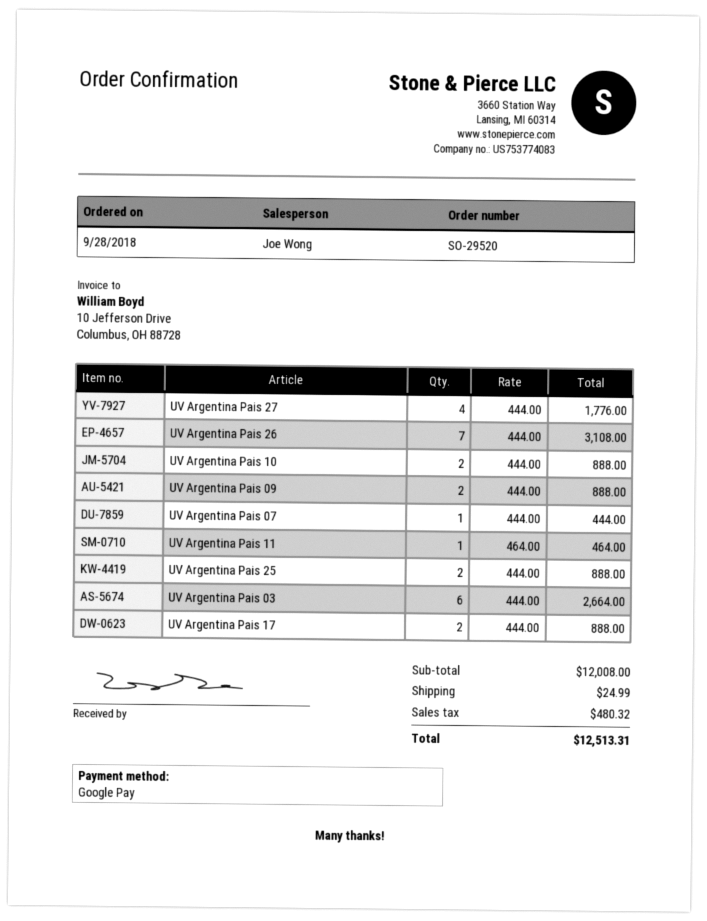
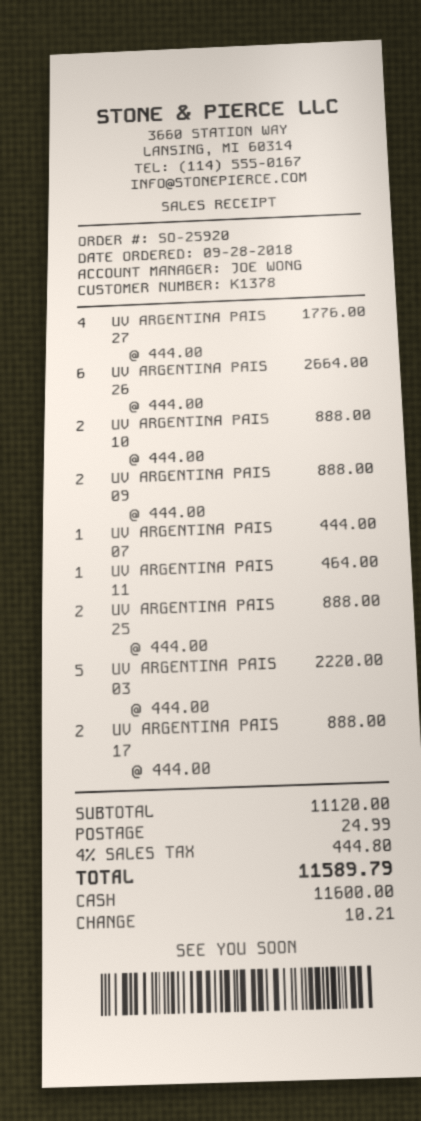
order number: SO-29520 -> SO-25920
payment method: Google Pay -> cash
UV Argentina Pais 26: 7 x 444.00 = 3108.00 -> 6 x 444.00 = 2664.00
UV Argentina Pais 03: 6 x 444.00 = 2664.00 -> 5 x 444.00 = 2220.00
subtotal: 12008.00 -> 11120.00
tax: 480.32 -> 444.80
total: 12513.31 -> 11589.79

